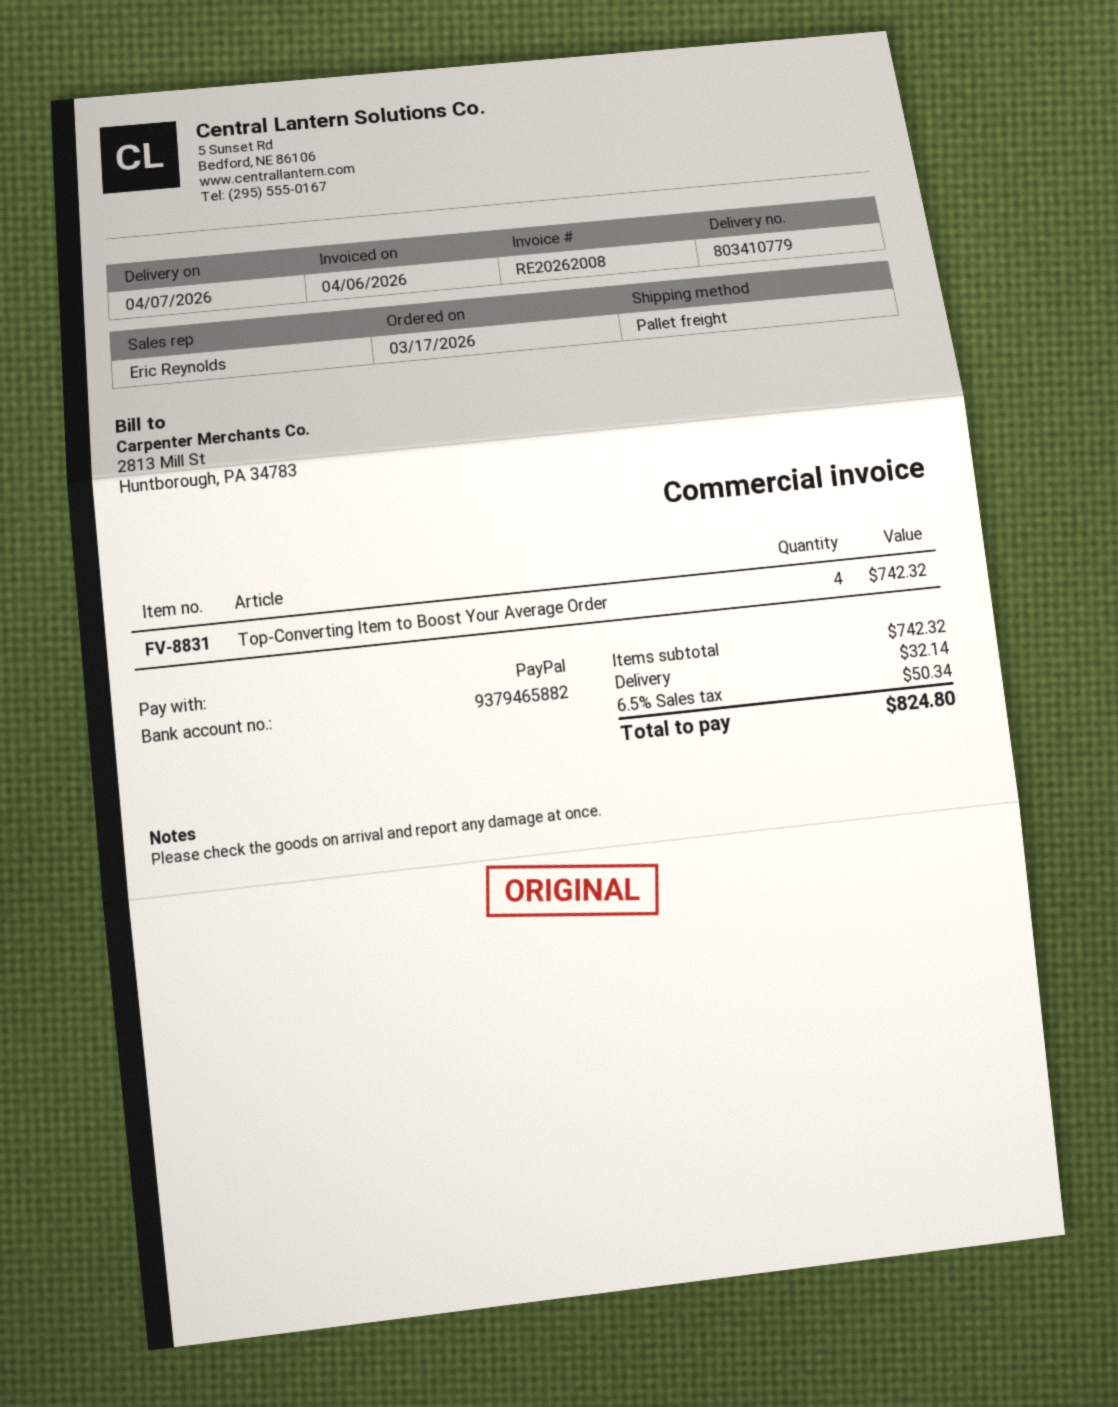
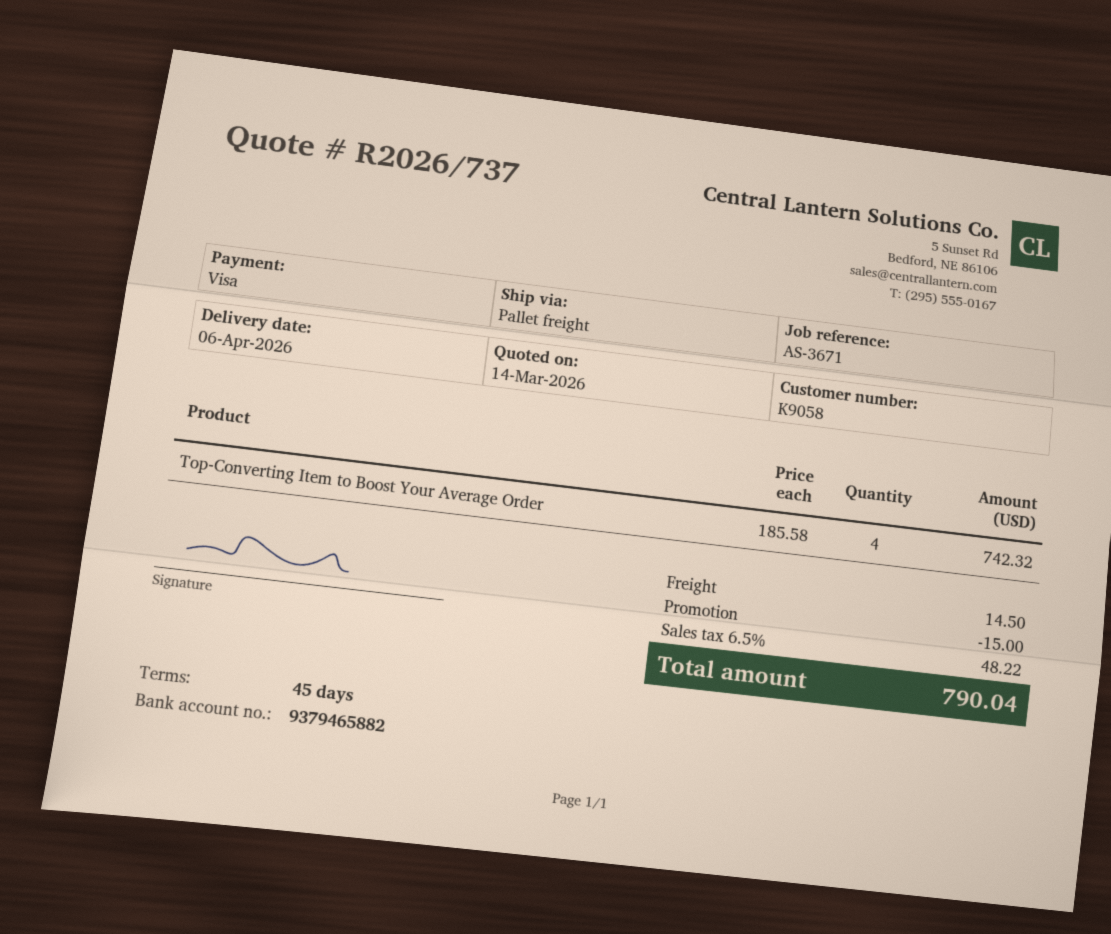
delivery date: 2026-04-07 -> 2026-04-06
payment method: PayPal -> Visa
discount: none -> 15.00
shipping: 32.14 -> 14.50
tax: 6.5% = 50.34 -> 6.5% = 48.22
total: 824.80 -> 790.04

